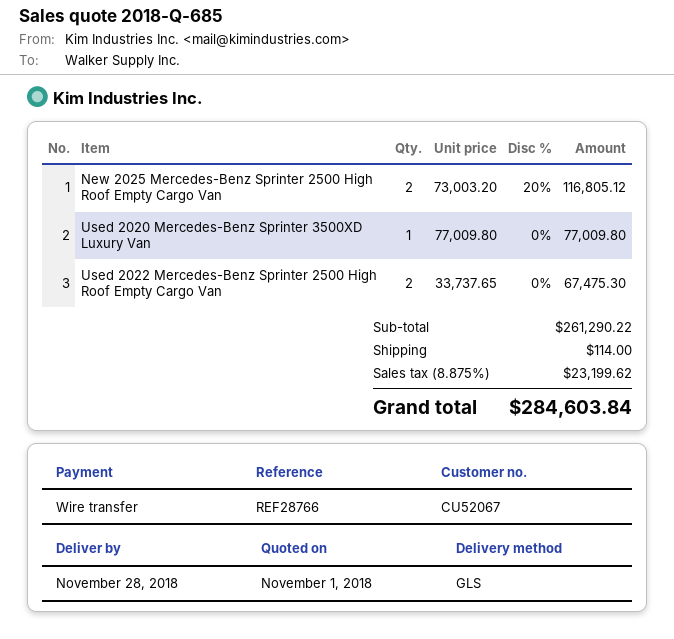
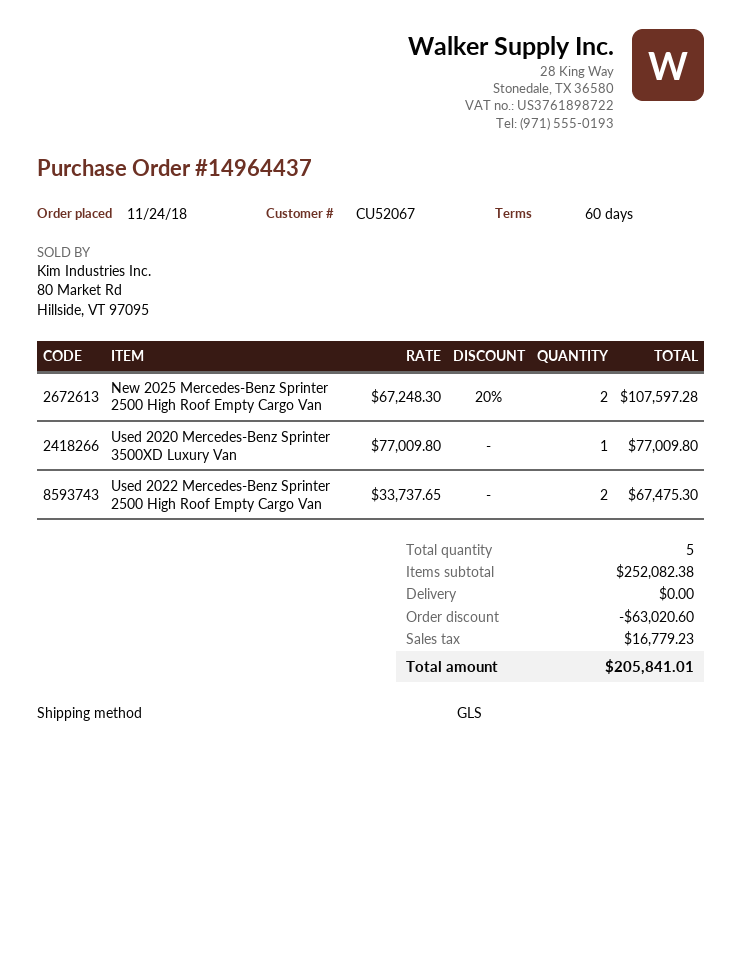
New 2025 Mercedes-Benz Sprinter 2500 High Roof Empty Cargo Van: 2 x 73003.20 - 20% = 116805.12 -> 2 x 67248.30 - 20% = 107597.28
subtotal: 261290.22 -> 252082.38
discount: none -> 63020.60
shipping: 114.00 -> 0.00
tax: 23199.62 -> 16779.23
total: 284603.84 -> 205841.01

